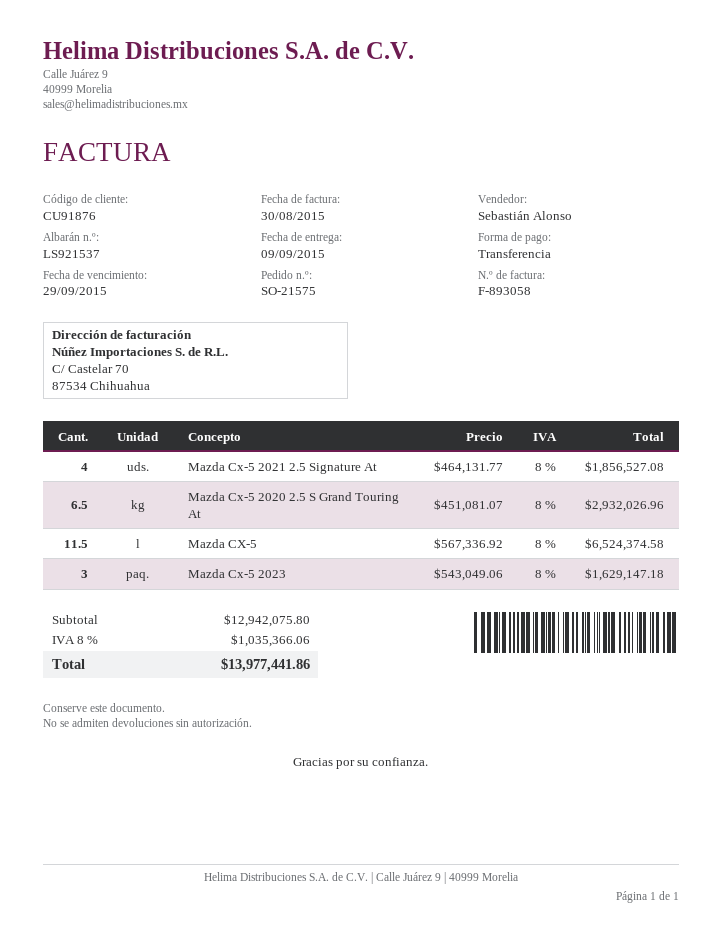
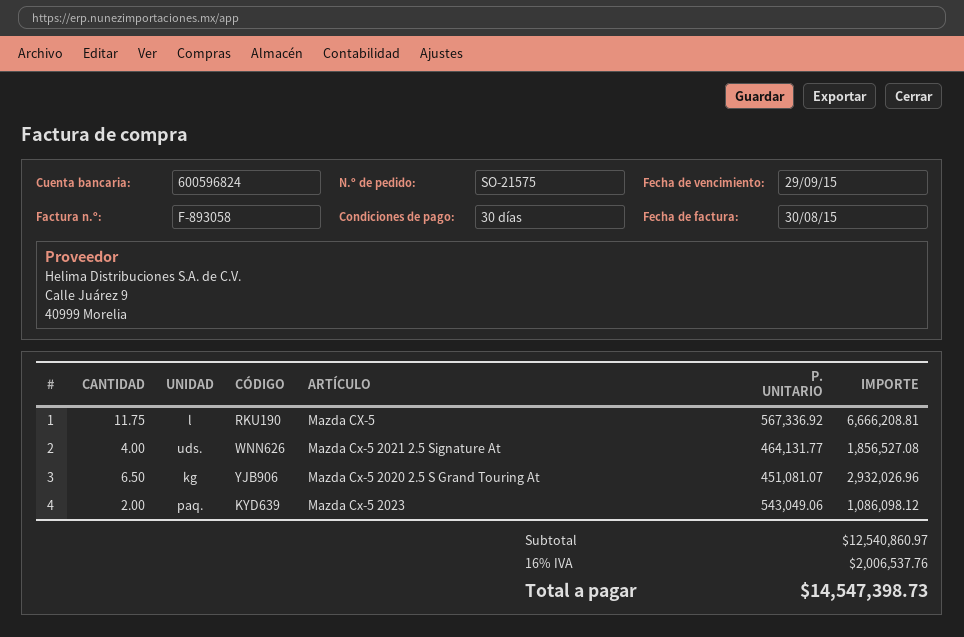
Mazda CX-5: 11.5 x 567336.92 = 6524374.58 -> 11.75 x 567336.92 = 6666208.81
Mazda Cx-5 2023: 3 x 543049.06 = 1629147.18 -> 2 x 543049.06 = 1086098.12
subtotal: 12942075.80 -> 12540860.97
tax: 8% = 1035366.06 -> 16% = 2006537.76
total: 13977441.86 -> 14547398.73

